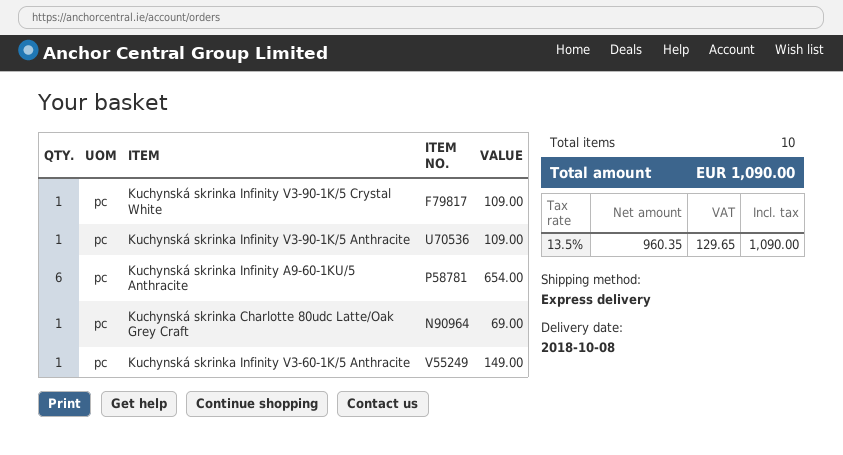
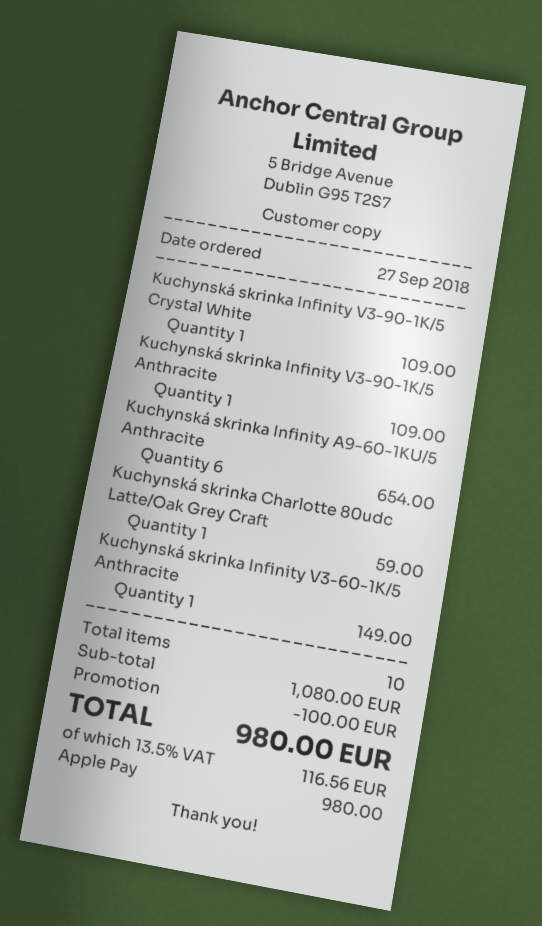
Kuchynská skrinka Charlotte 80udc Latte/Oak Grey Craft: 1 for 69.00 -> 1 for 59.00
discount: none -> 100.00
tax: 13.5% = 129.65 -> 13.5% = 116.56
total: 1090.00 -> 980.00

